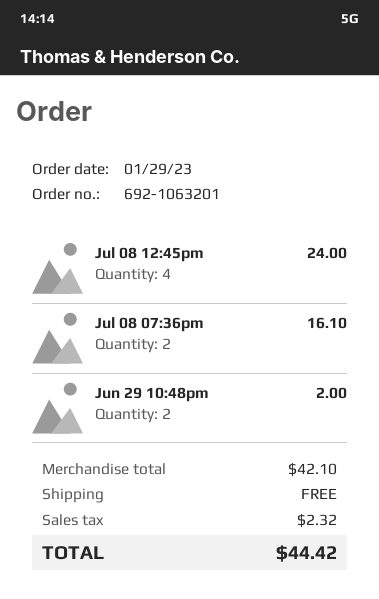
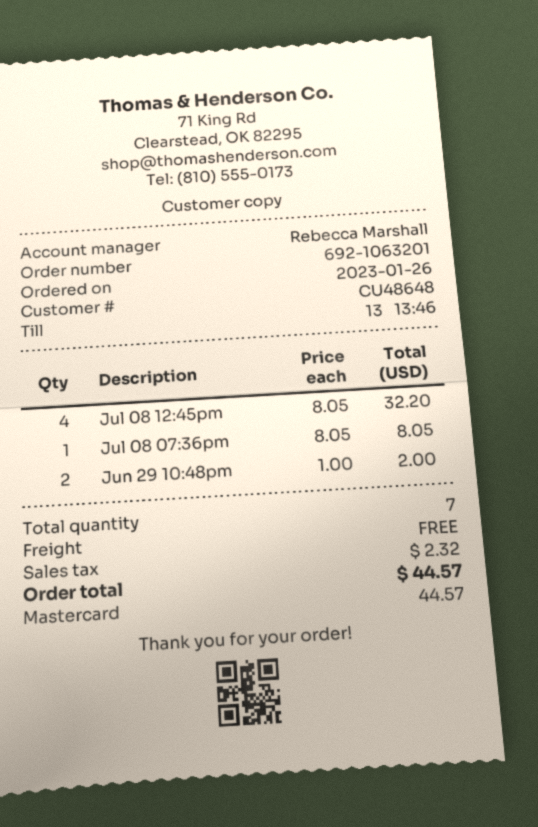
order date: 2023-01-29 -> 2023-01-26
Jul 08 12:45pm: 4 for 24.00 -> 4 for 32.20
Jul 08 07:36pm: 2 for 16.10 -> 1 for 8.05
total: 44.42 -> 44.57

